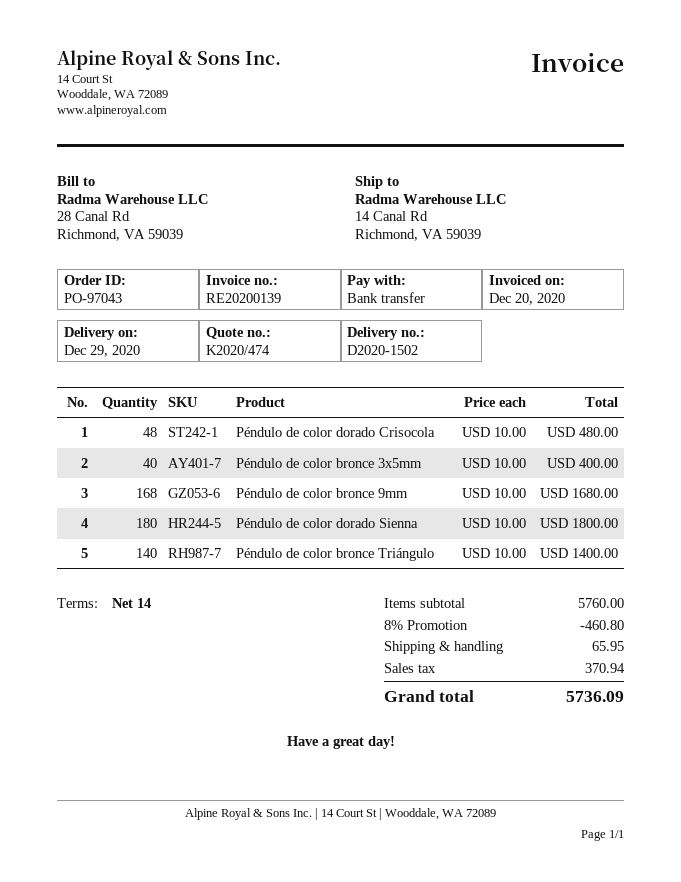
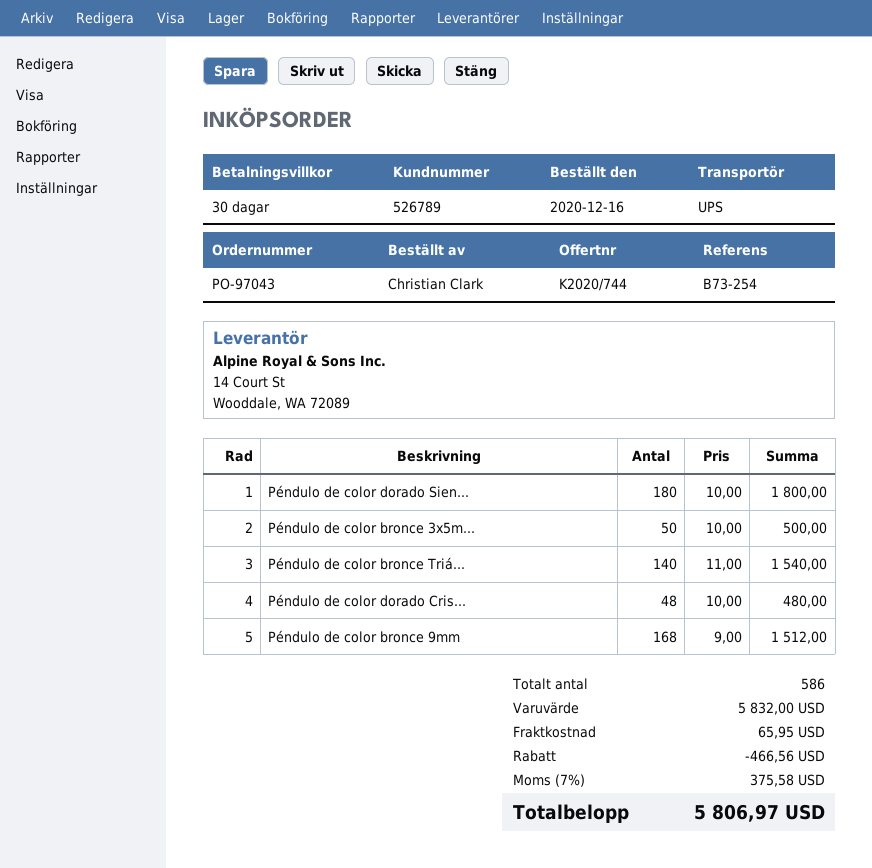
quote number: K2020/474 -> K2020/744
payment terms: 14 days -> 30 days
Péndulo de color bronce 3x5mm: 40 x 10.00 = 400.00 -> 50 x 10.00 = 500.00
Péndulo de color bronce 9mm: 168 x 10.00 = 1680.00 -> 168 x 9.00 = 1512.00
Péndulo de color bronce Triángulo: 140 x 10.00 = 1400.00 -> 140 x 11.00 = 1540.00
subtotal: 5760.00 -> 5832.00
discount: 460.80 -> 466.56
tax: 370.94 -> 375.58
total: 5736.09 -> 5806.97

